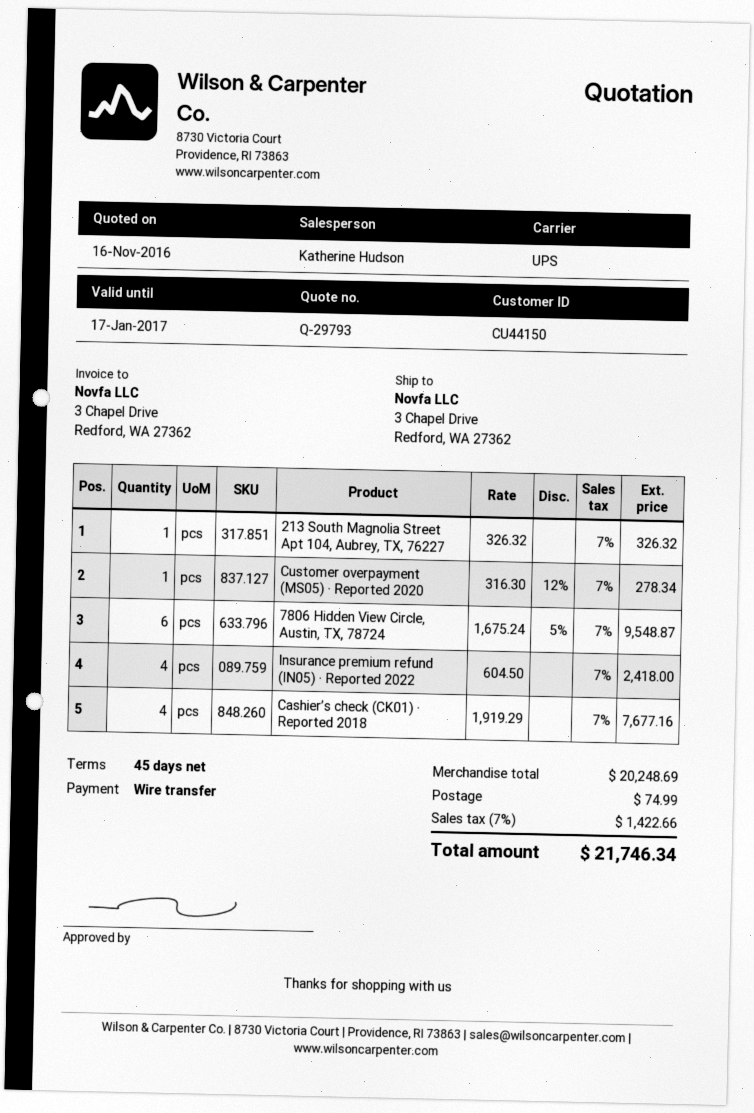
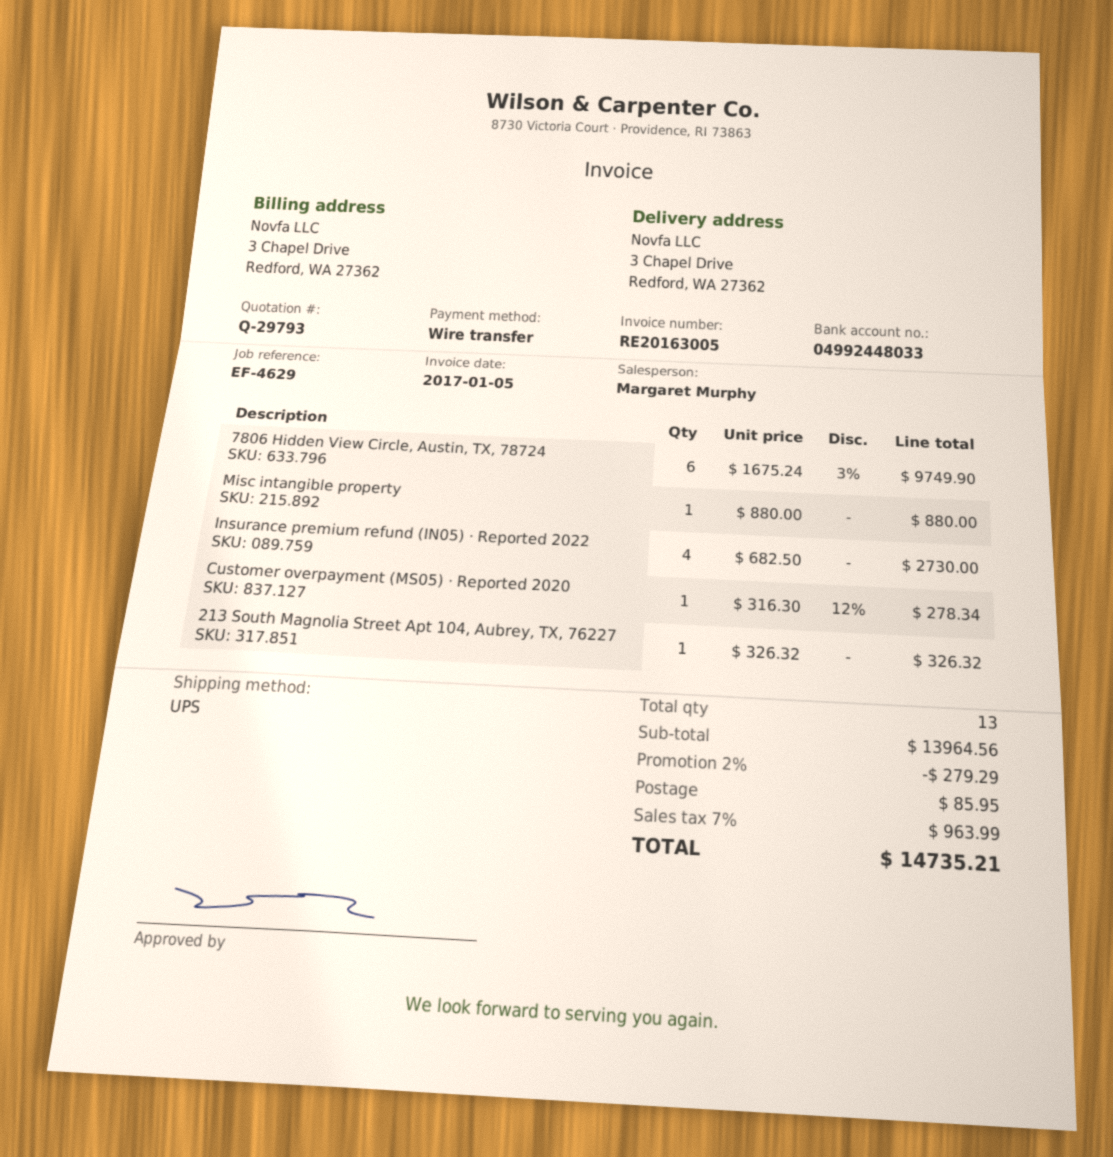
sales rep: Katherine Hudson -> Margaret Murphy
7806 Hidden View Circle, Austin, TX, 78724: 6 x 1675.24 - 5% = 9548.87 -> 6 x 1675.24 - 3% = 9749.90
Insurance premium refund (IN05) · Reported 2022: 4 x 604.50 = 2418.00 -> 4 x 682.50 = 2730.00
Cashier’s check (CK01) · Reported 2018: 4 x 1919.29 = 7677.16 -> none
Misc intangible property: none -> 1 x 880.00 = 880.00
subtotal: 20248.69 -> 13964.56
discount: none -> 2% = 279.29
shipping: 74.99 -> 85.95
tax: 7% = 1422.66 -> 7% = 963.99
total: 21746.34 -> 14735.21

